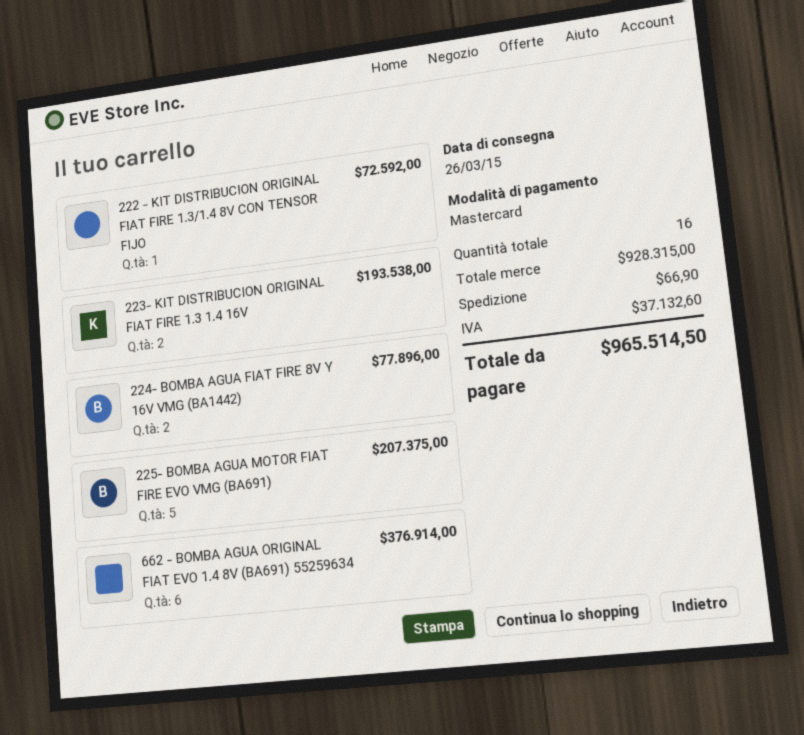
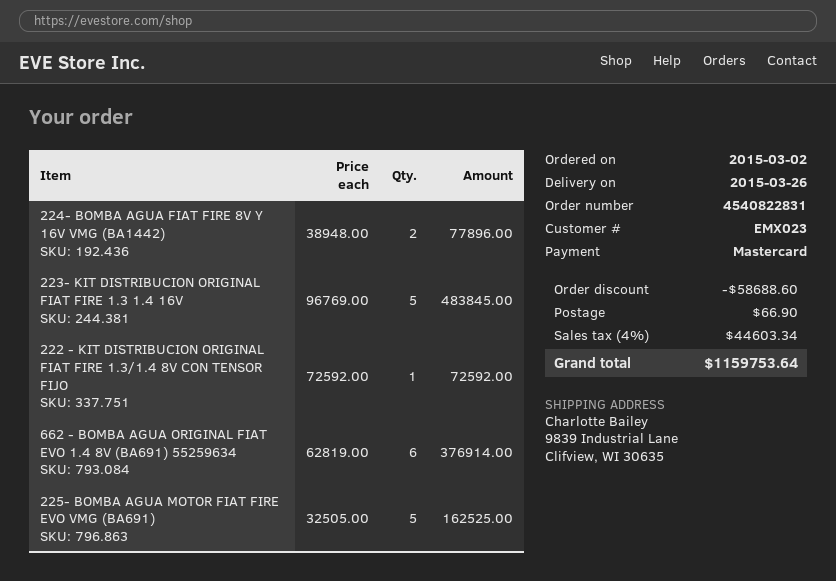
223- KIT DISTRIBUCION ORIGINAL FIAT FIRE 1.3 1.4 16V: 2 for 193538.00 -> 5 for 483845.00
225- BOMBA AGUA MOTOR FIAT FIRE EVO VMG (BA691): 5 for 207375.00 -> 5 for 162525.00
discount: none -> 58688.60
tax: 37132.60 -> 44603.34
total: 965514.50 -> 1159753.64

